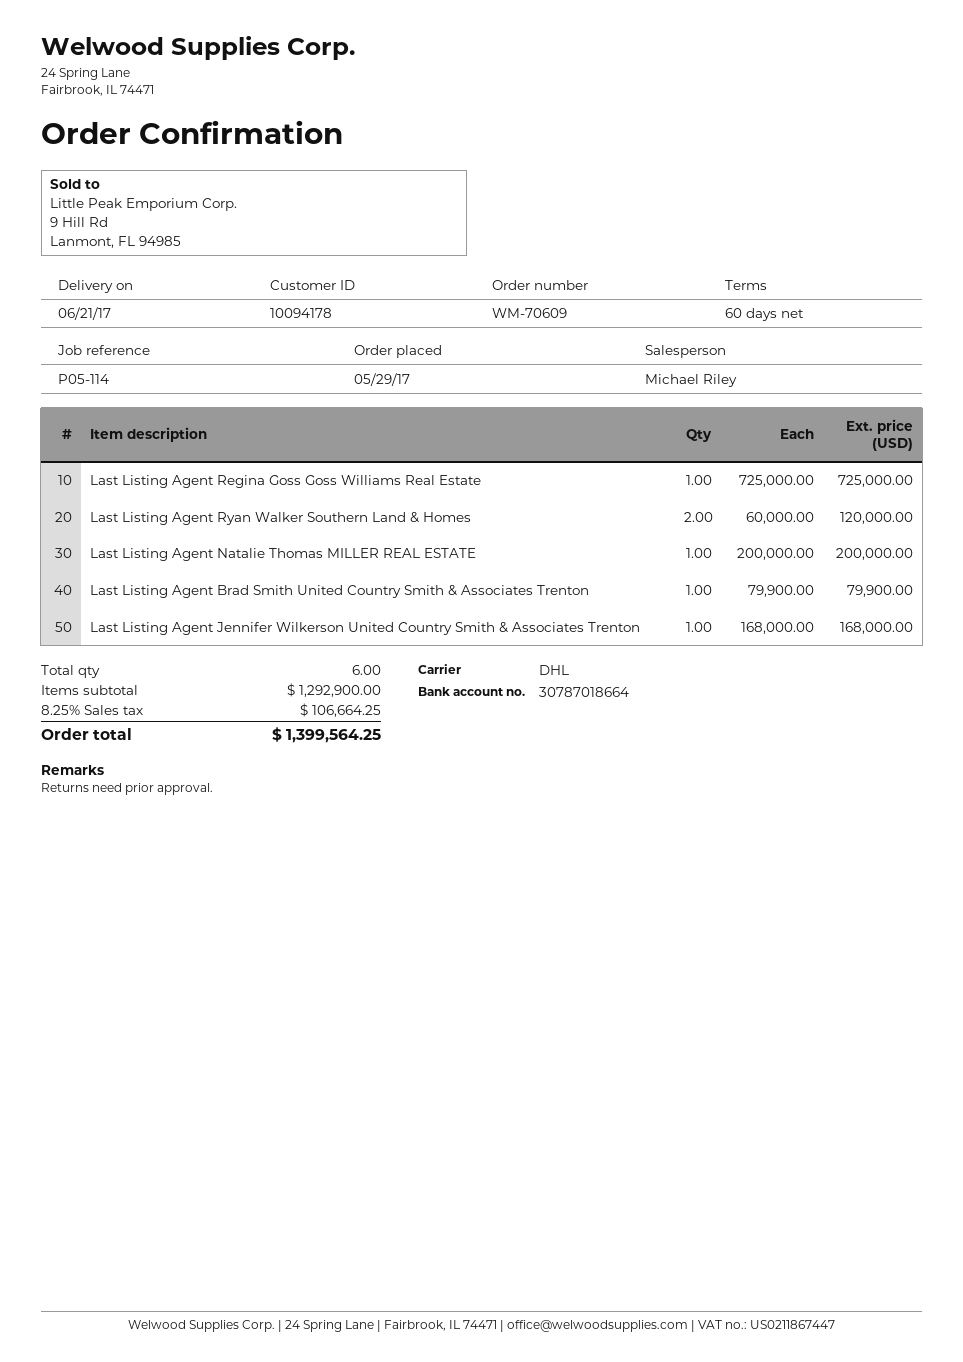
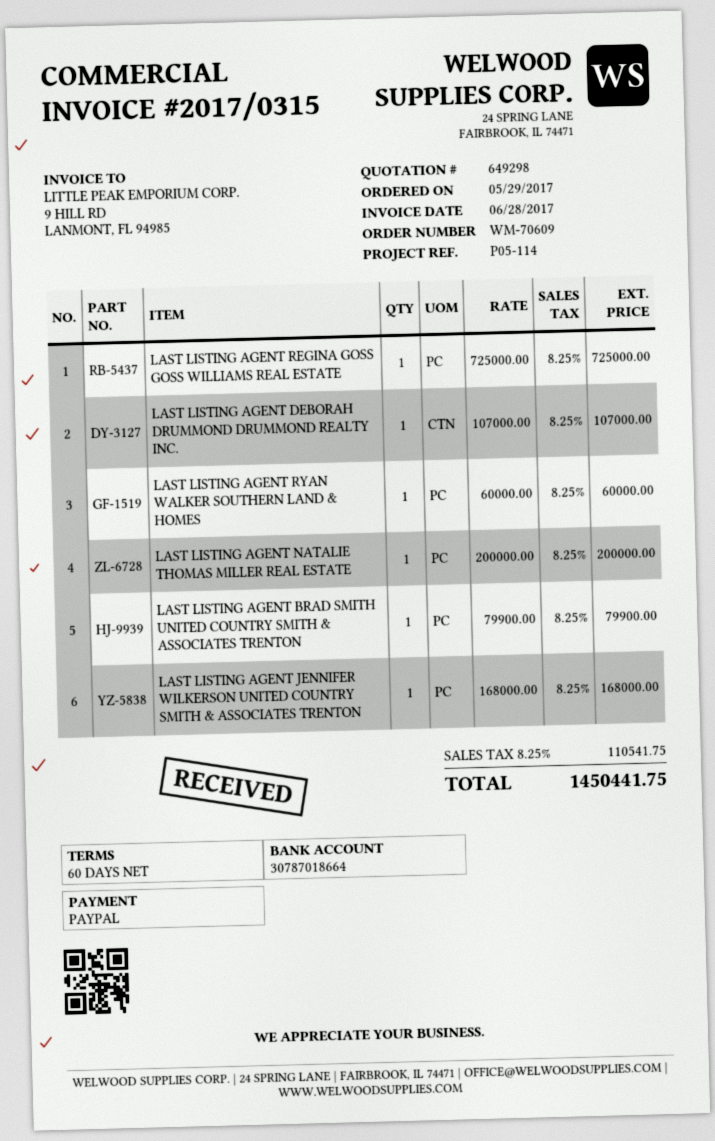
Last Listing Agent Ryan Walker Southern Land & Homes: 2 x 60000.00 = 120000.00 -> 1 x 60000.00 = 60000.00
LAST LISTING AGENT DEBORAH DRUMMOND DRUMMOND REALTY INC.: none -> 1 x 107000.00 = 107000.00
tax: 8.25% = 106664.25 -> 8.25% = 110541.75
total: 1399564.25 -> 1450441.75

